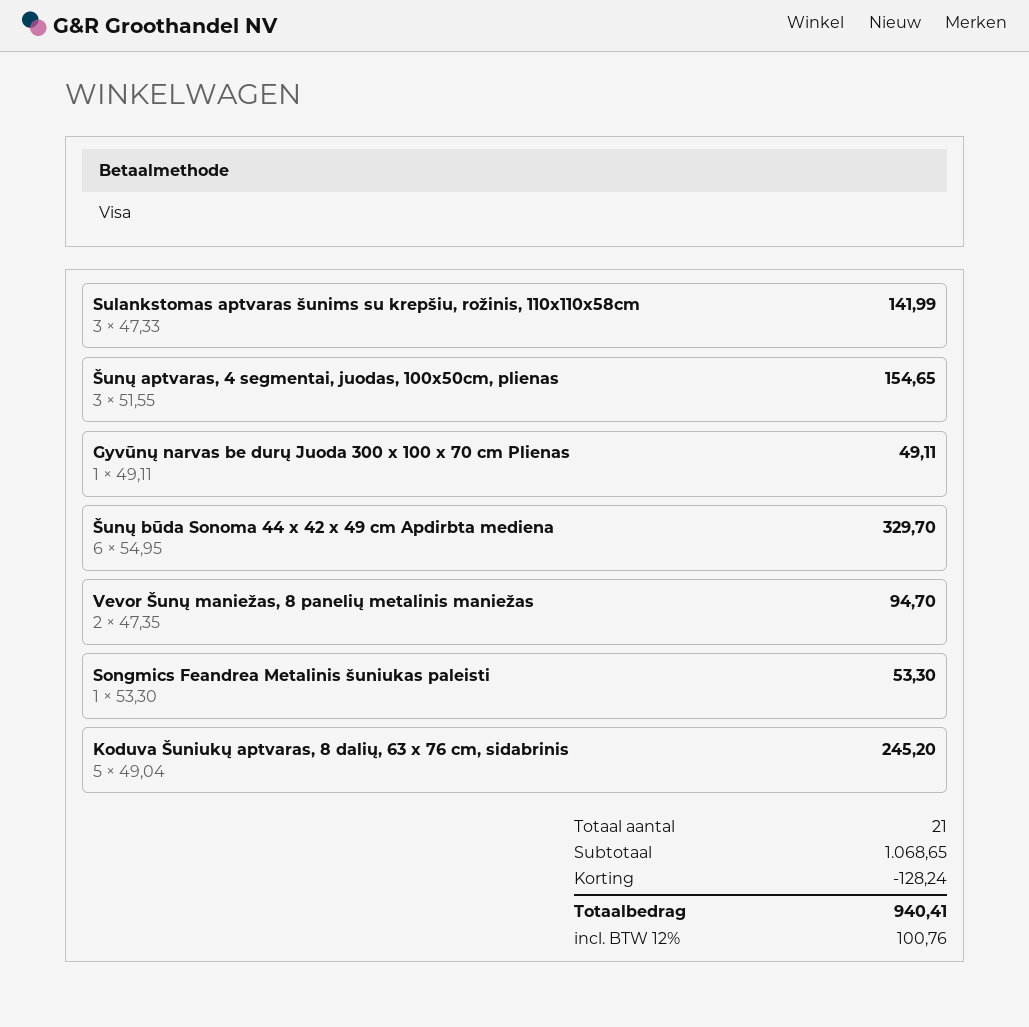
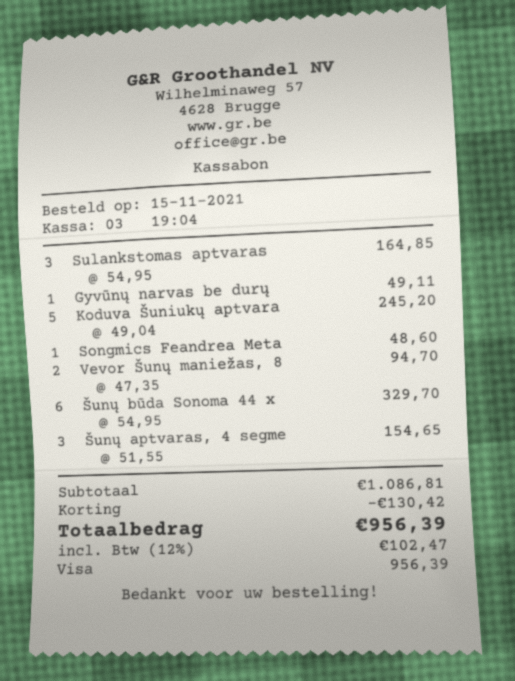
Sulankstomas aptvaras šunims su krepšiu, rožinis, 110x110x58cm: 3 x 47.33 = 141.99 -> 3 x 54.95 = 164.85
Songmics Feandrea Metalinis šuniukas paleisti: 1 x 53.30 = 53.30 -> 1 x 48.60 = 48.60
subtotal: 1068.65 -> 1086.81
discount: 128.24 -> 130.42
tax: 12% = 100.76 -> 12% = 102.47
total: 940.41 -> 956.39

